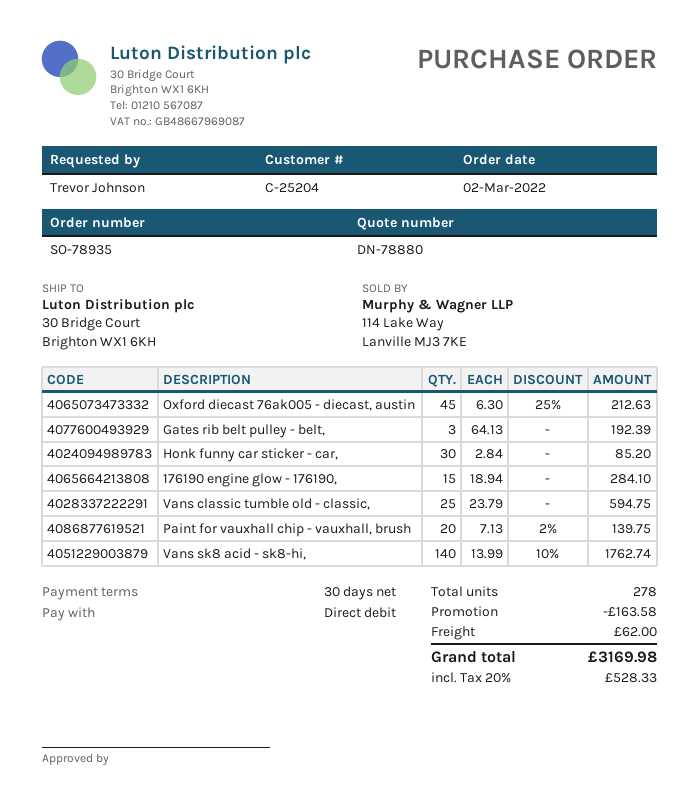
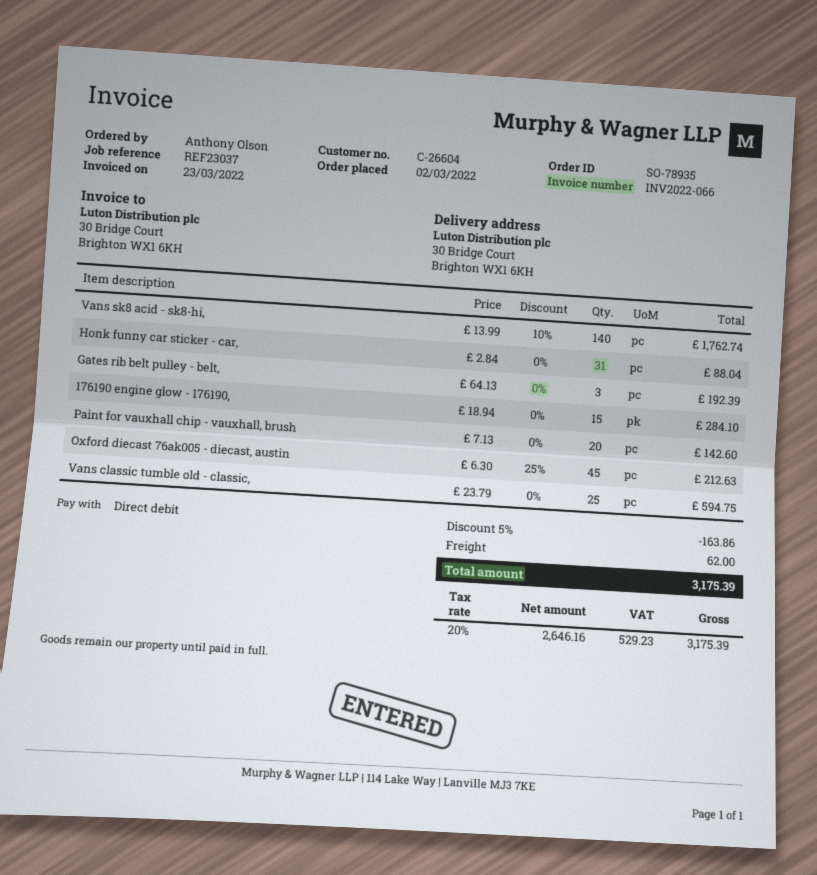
customer number: C-25204 -> C-26604
ordered by: Trevor Johnson -> Anthony Olson
Honk funny car sticker - car,: 30 x 2.84 = 85.20 -> 31 x 2.84 = 88.04
Paint for vauxhall chip - vauxhall, brush: 20 x 7.13 - 2% = 139.75 -> 20 x 7.13 = 142.60
discount: 163.58 -> 163.86
tax: 20% = 528.33 -> 20% = 529.23
total: 3169.98 -> 3175.39

